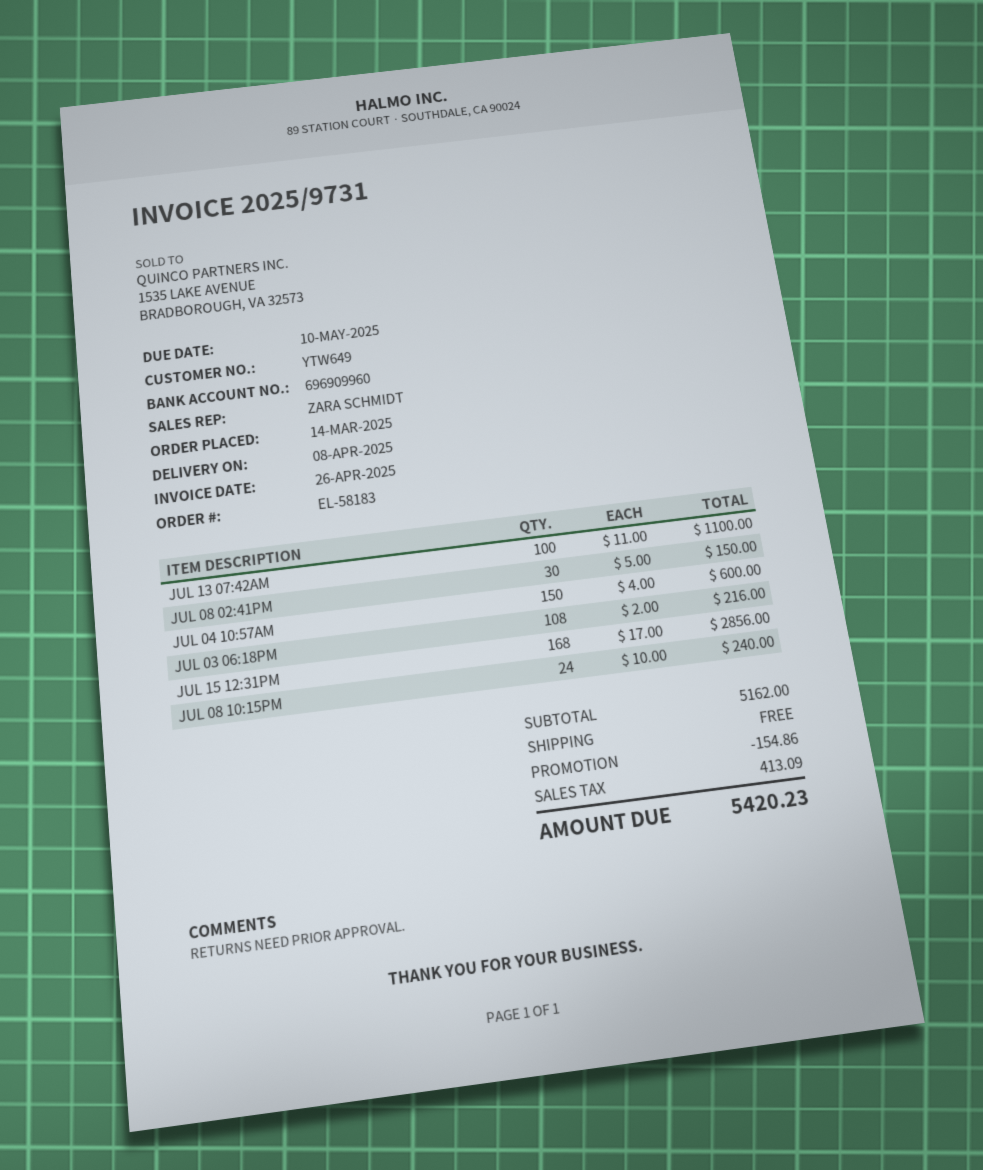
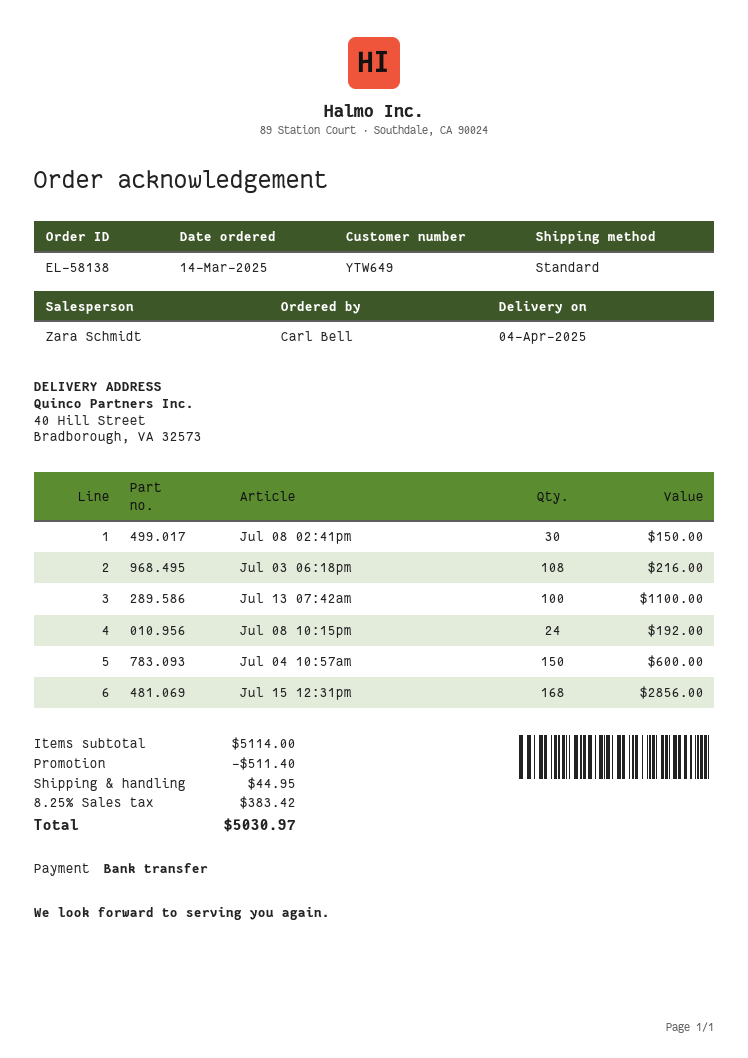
order number: EL-58183 -> EL-58138
delivery date: 2025-04-08 -> 2025-04-04
JUL 08 10:15PM: 24 for 240.00 -> 24 for 192.00
subtotal: 5162.00 -> 5114.00
discount: 154.86 -> 511.40
shipping: 0.00 -> 44.95
tax: 413.09 -> 383.42
total: 5420.23 -> 5030.97

